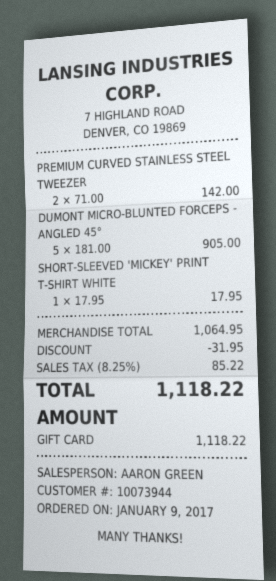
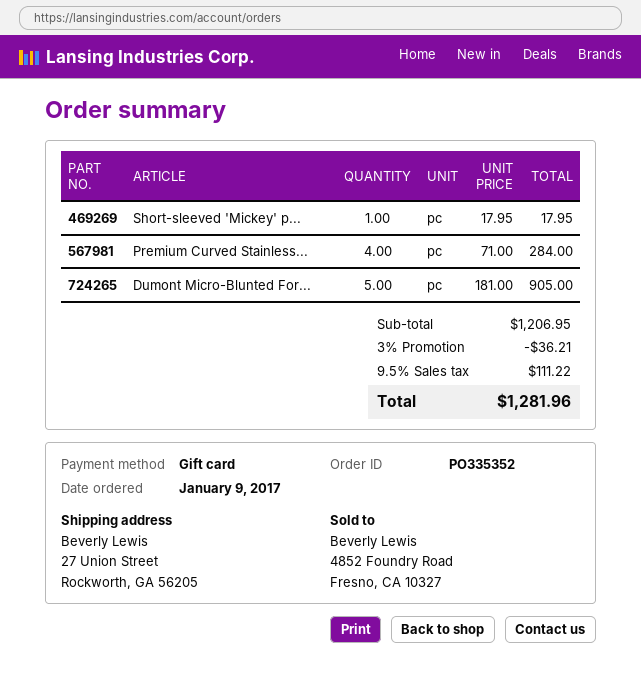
PREMIUM CURVED STAINLESS STEEL TWEEZER: 2 x 71.00 = 142.00 -> 4 x 71.00 = 284.00
subtotal: 1064.95 -> 1206.95
discount: 31.95 -> 36.21
tax: 8.25% = 85.22 -> 9.5% = 111.22
total: 1118.22 -> 1281.96

